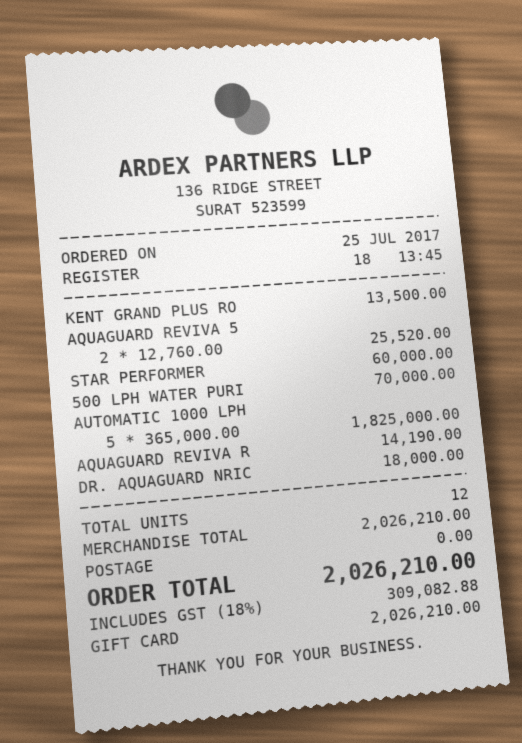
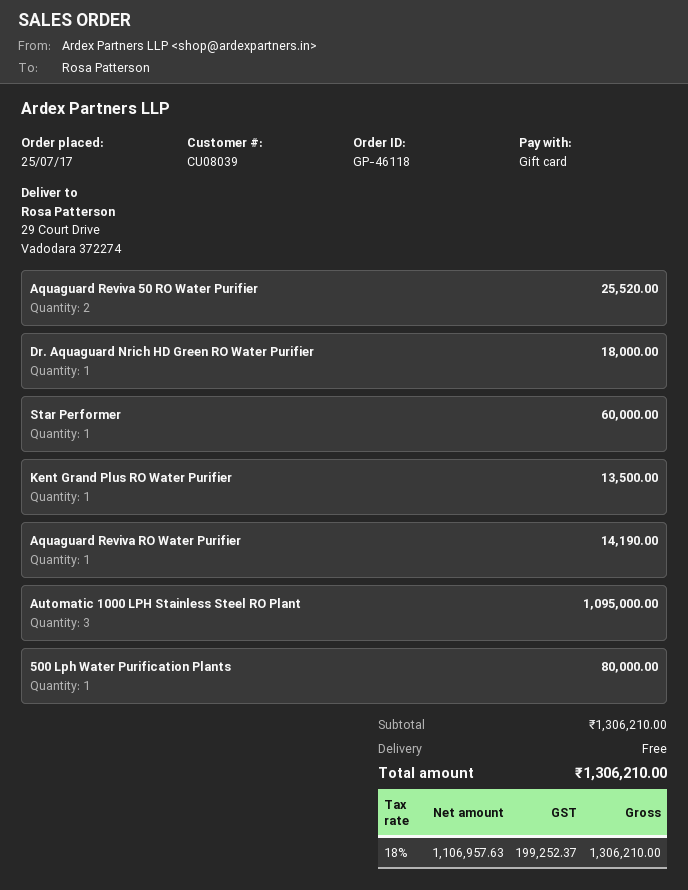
500 LPH WATER PURI: 1 for 70000.00 -> 1 for 80000.00
AUTOMATIC 1000 LPH: 5 for 1825000.00 -> 3 for 1095000.00
subtotal: 2026210.00 -> 1306210.00
tax: 18% = 309082.88 -> 18% = 199252.37
total: 2026210.00 -> 1306210.00

